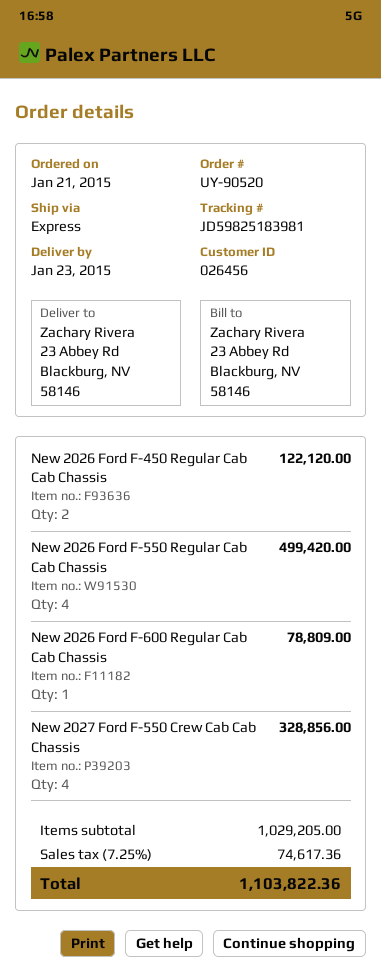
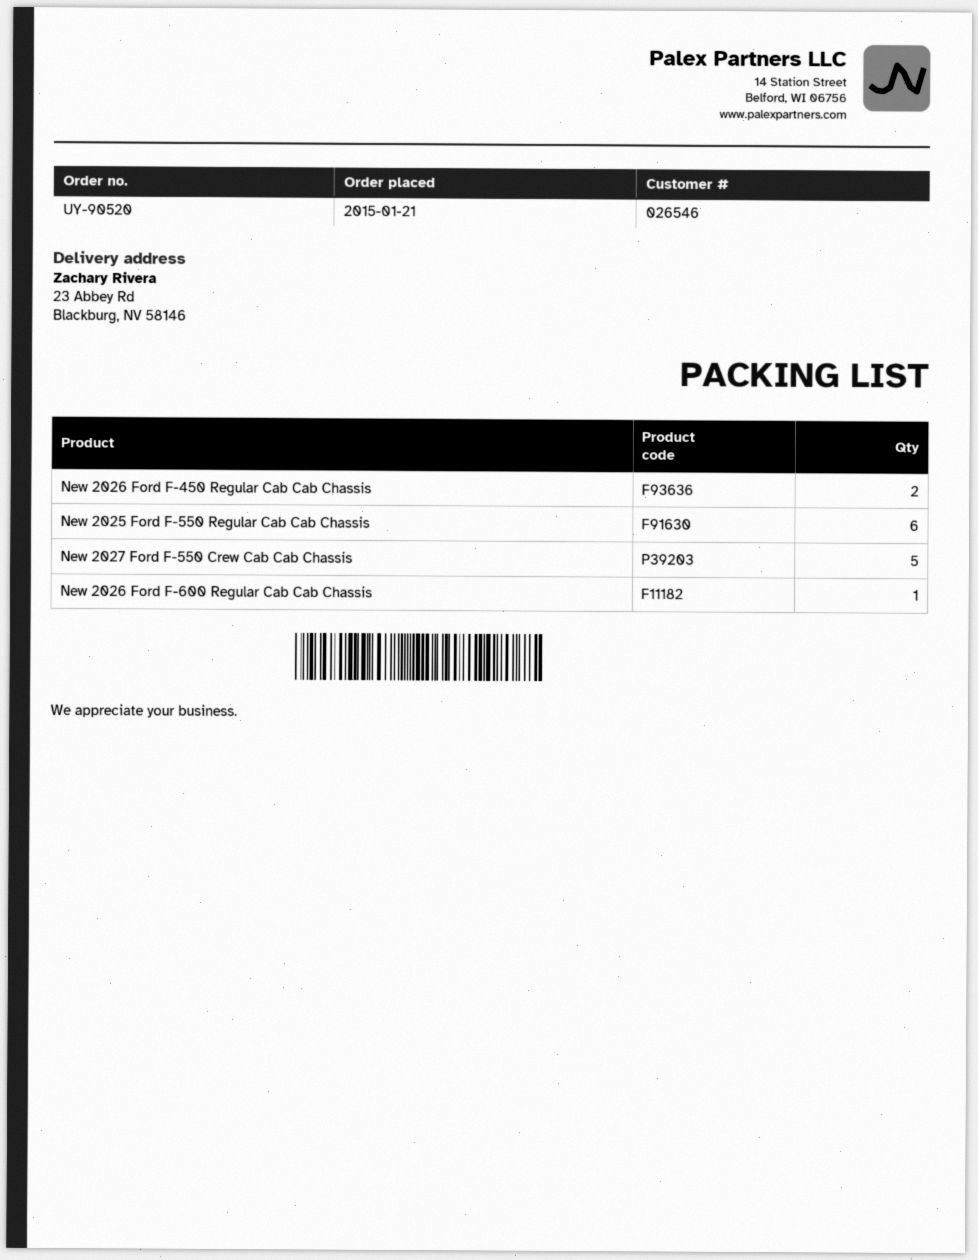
customer number: 026456 -> 026546
New 2026 Ford F-550 Regular Cab Cab Chassis: 4 -> none
New 2027 Ford F-550 Crew Cab Cab Chassis: 4 -> 5
New 2025 Ford F-550 Regular Cab Cab Chassis: none -> 6

